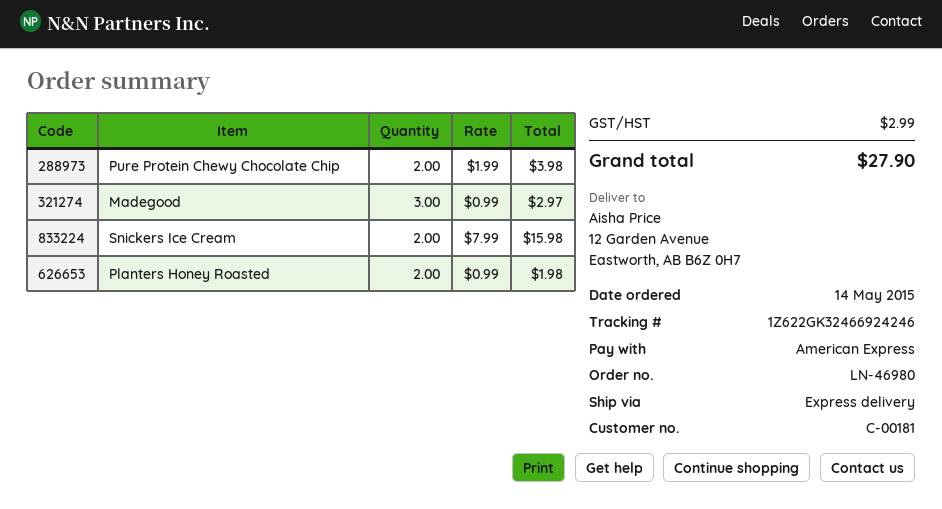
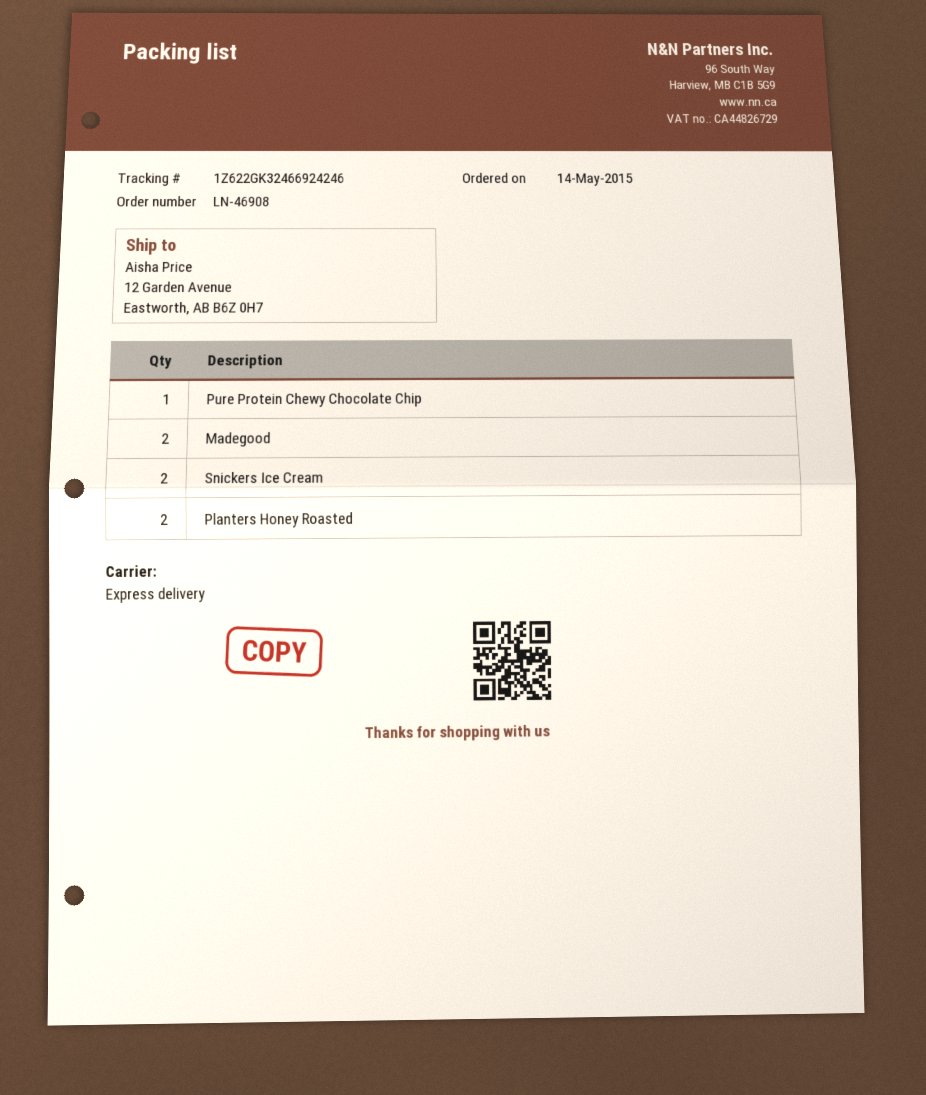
order number: LN-46980 -> LN-46908
Pure Protein Chewy Chocolate Chip: 2 -> 1
Madegood: 3 -> 2

